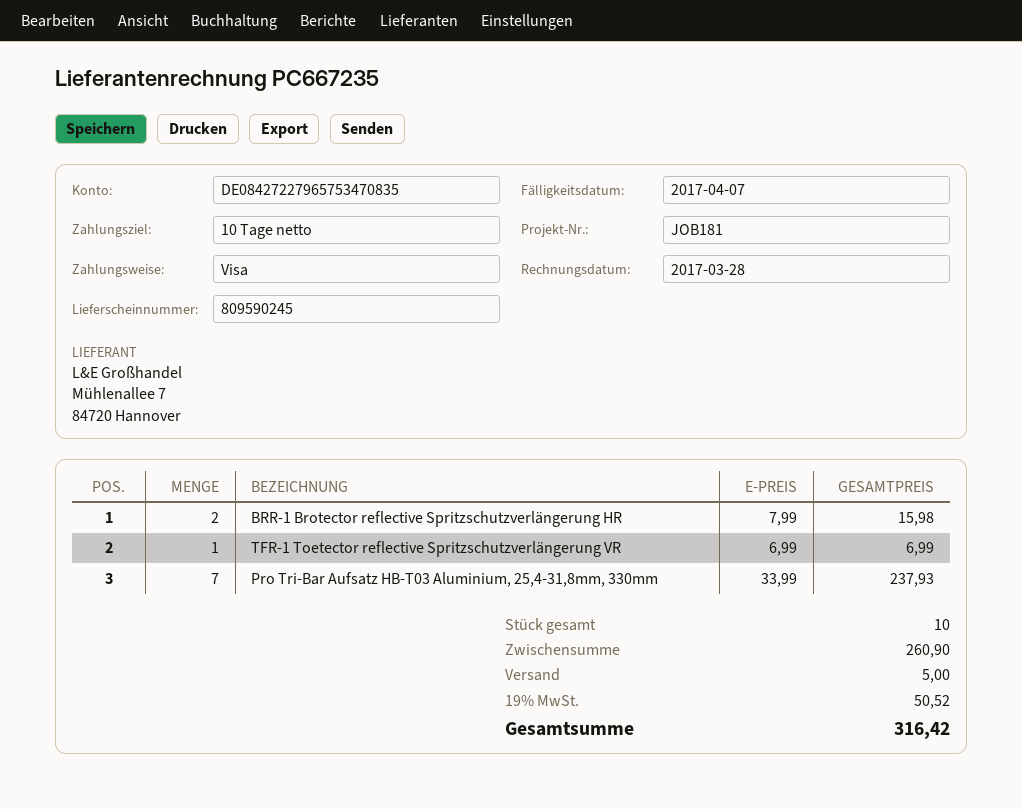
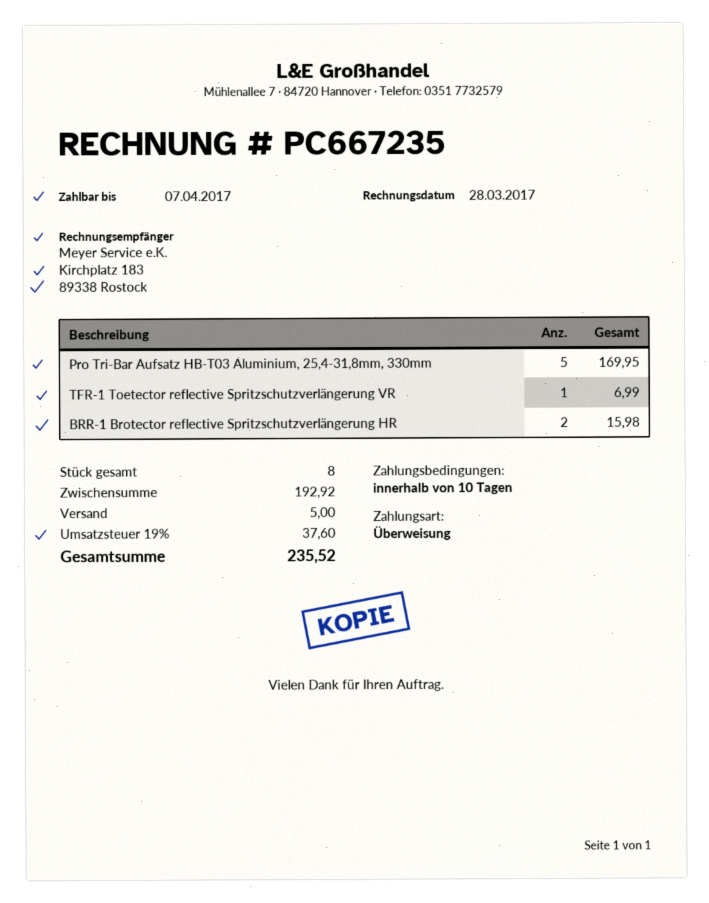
payment method: Visa -> bank transfer
Pro Tri-Bar Aufsatz HB-T03 Aluminium, 25,4-31,8mm, 330mm: 7 for 237.93 -> 5 for 169.95
total quantity: 10 -> 8
subtotal: 260.90 -> 192.92
tax: 19% = 50.52 -> 19% = 37.60
total: 316.42 -> 235.52

